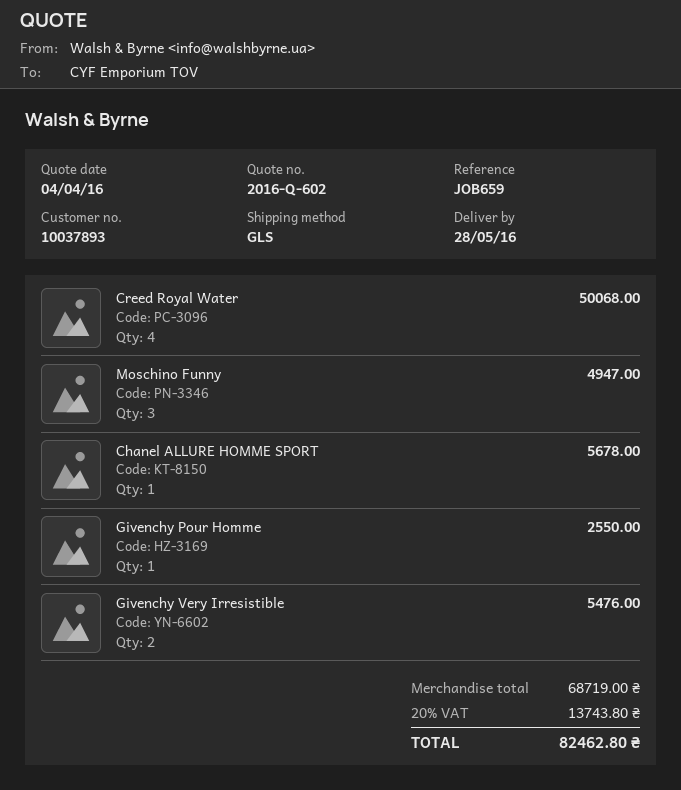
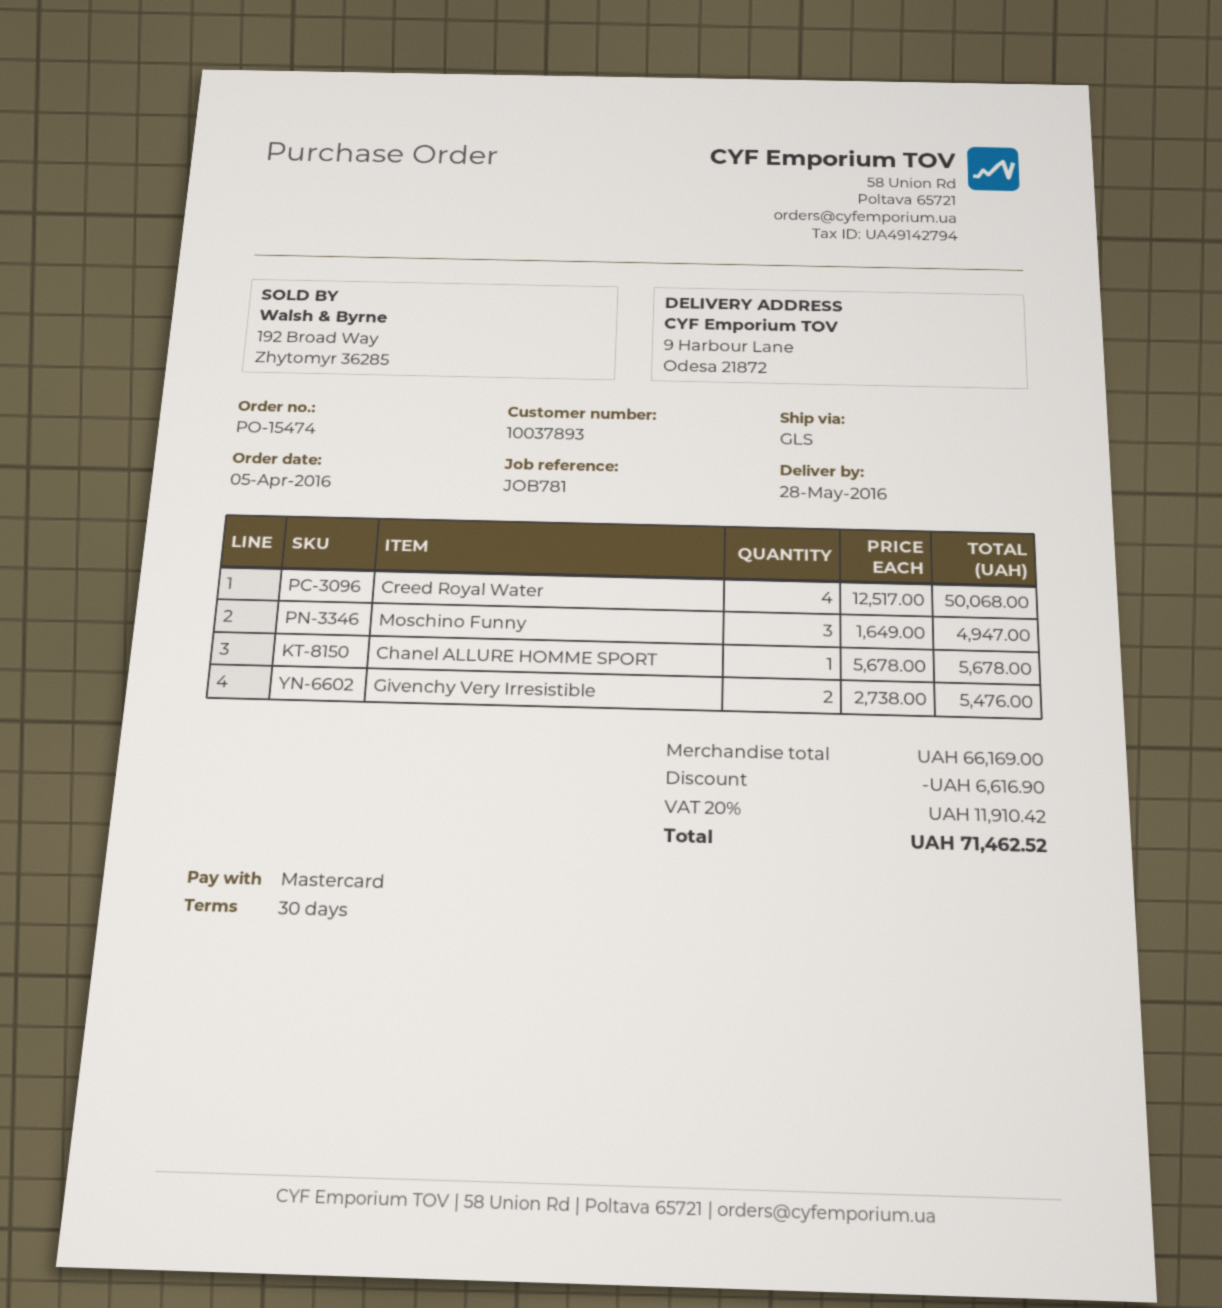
reference: JOB659 -> JOB781
Givenchy Pour Homme: 1 for 2550.00 -> none
subtotal: 68719.00 -> 66169.00
discount: none -> 6616.90
tax: 20% = 13743.80 -> 20% = 11910.42
total: 82462.80 -> 71462.52

